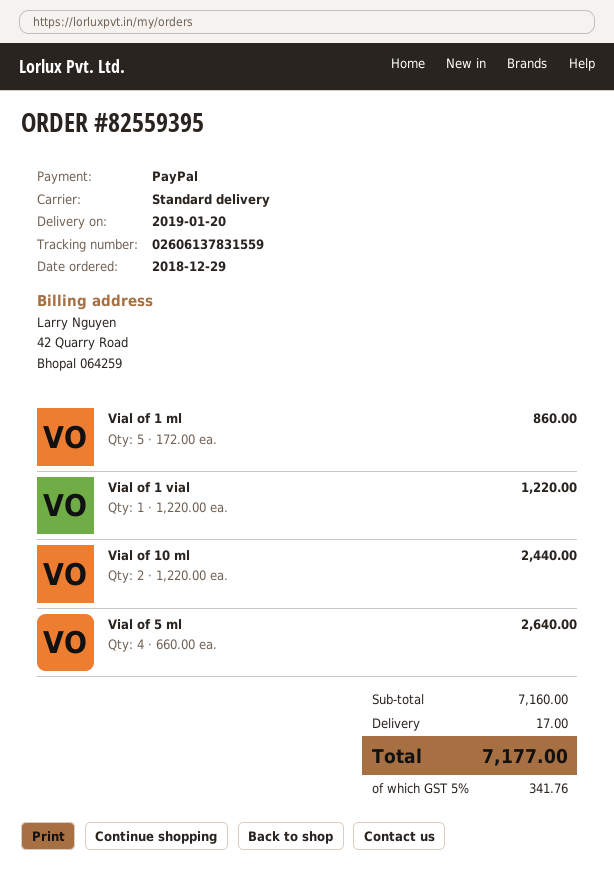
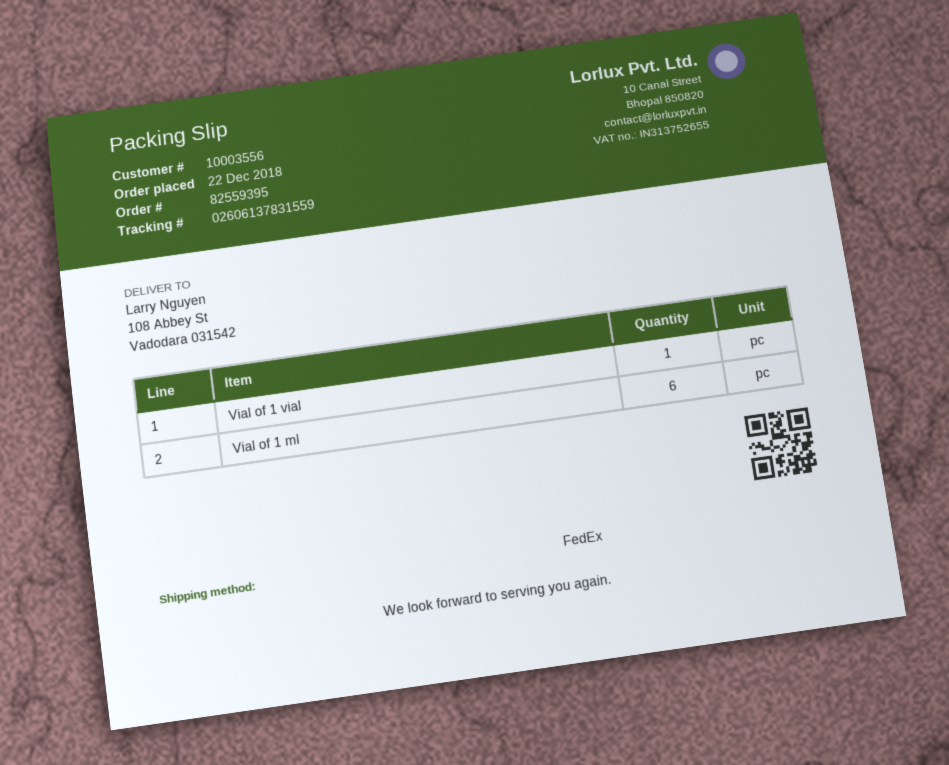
order date: 2018-12-29 -> 2018-12-22
shipping method: standard -> FedEx
Vial of 1 ml: 5 -> 6
Vial of 10 ml: 2 -> none
Vial of 5 ml: 4 -> none

